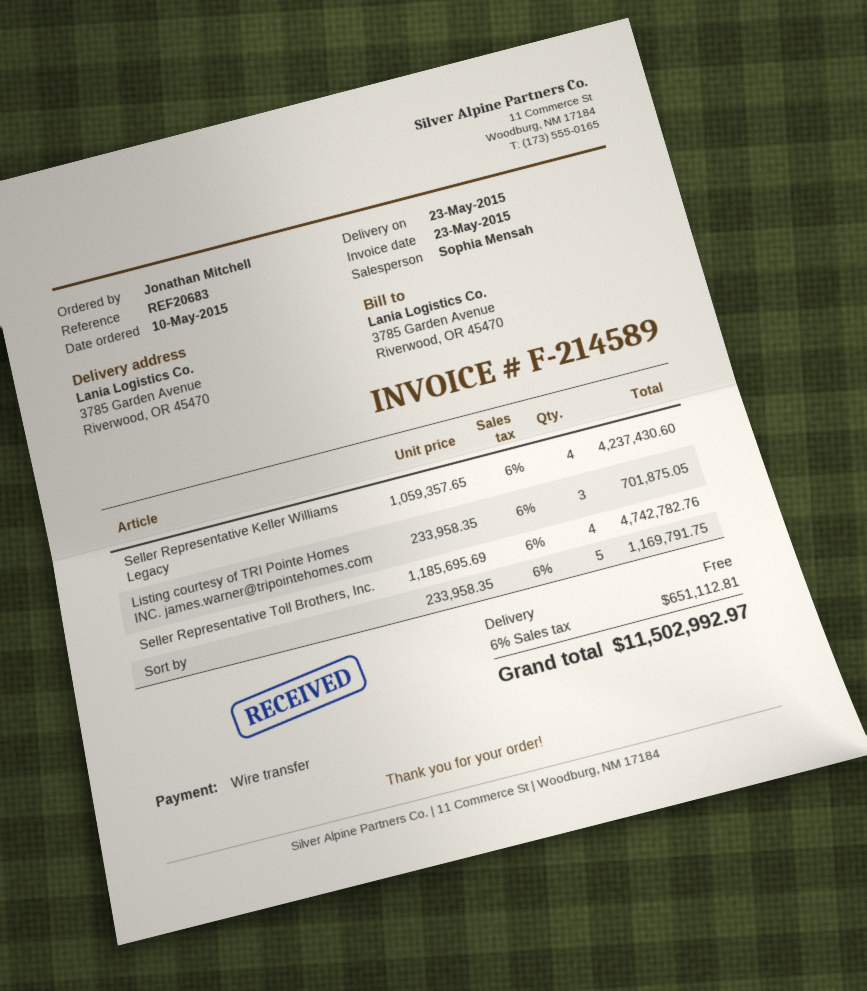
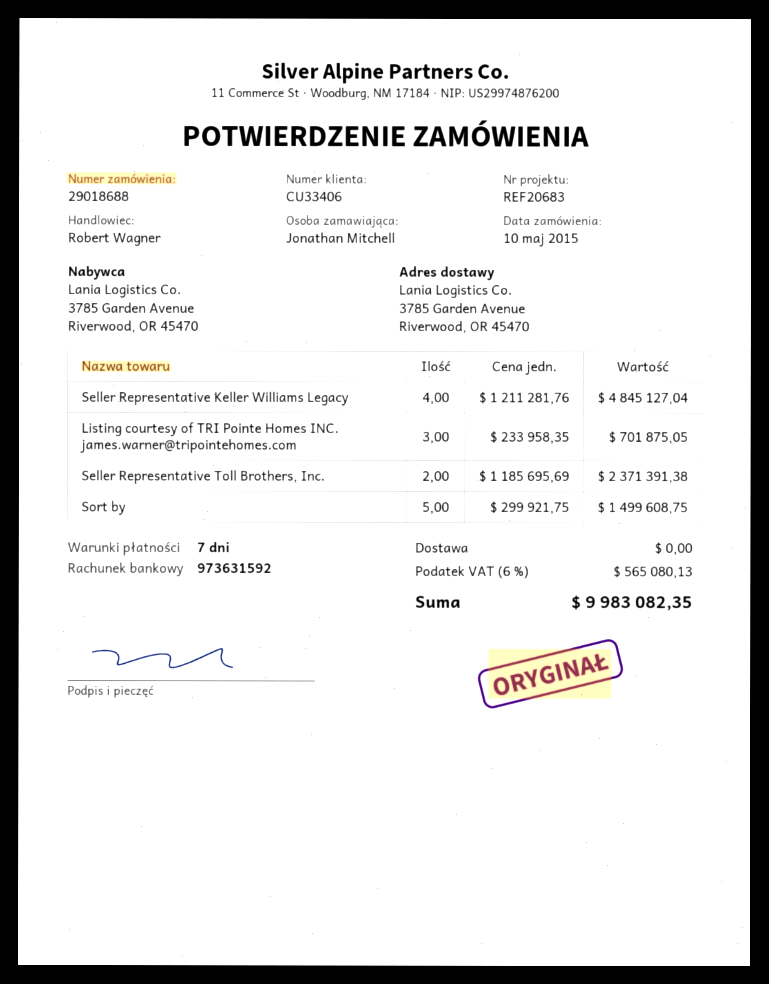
sales rep: Sophia Mensah -> Robert Wagner
Seller Representative Keller Williams Legacy: 4 x 1059357.65 = 4237430.60 -> 4 x 1211281.76 = 4845127.04
Seller Representative Toll Brothers, Inc.: 4 x 1185695.69 = 4742782.76 -> 2 x 1185695.69 = 2371391.38
Sort by: 5 x 233958.35 = 1169791.75 -> 5 x 299921.75 = 1499608.75
tax: 6% = 651112.81 -> 6% = 565080.13
total: 11502992.97 -> 9983082.35

